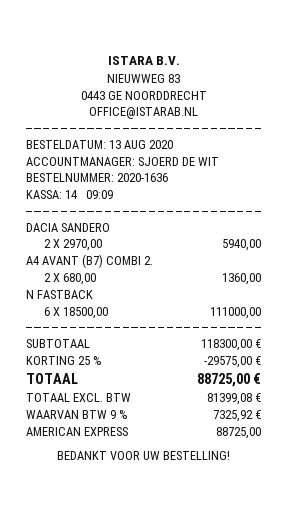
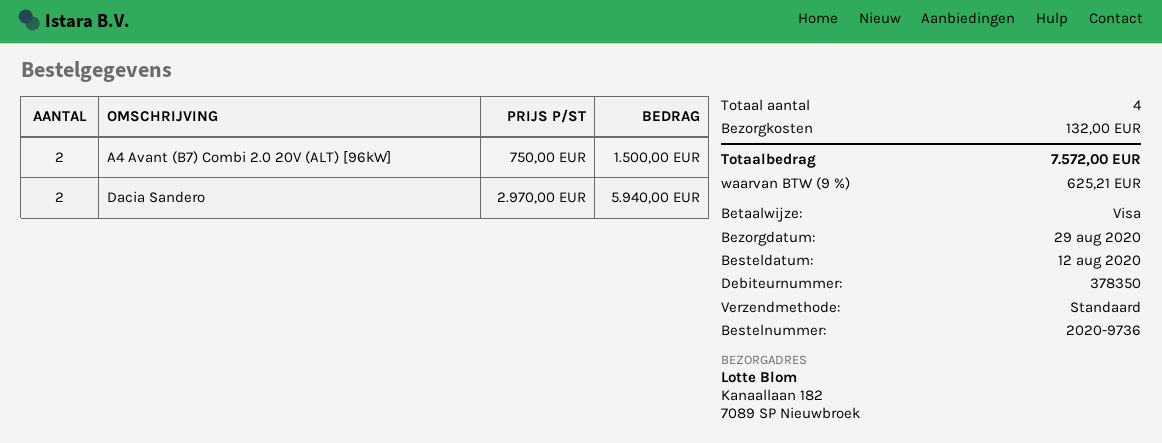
order number: 2020-1636 -> 2020-9736
order date: 2020-08-13 -> 2020-08-12
payment method: American Express -> Visa
A4 AVANT (B7) COMBI 2.: 2 x 680.00 = 1360.00 -> 2 x 750.00 = 1500.00
N FASTBACK: 6 x 18500.00 = 111000.00 -> none
discount: 25% = 29575.00 -> none
shipping: none -> 132.00
tax: 9% = 7325.92 -> 9% = 625.21
total: 88725.00 -> 7572.00

